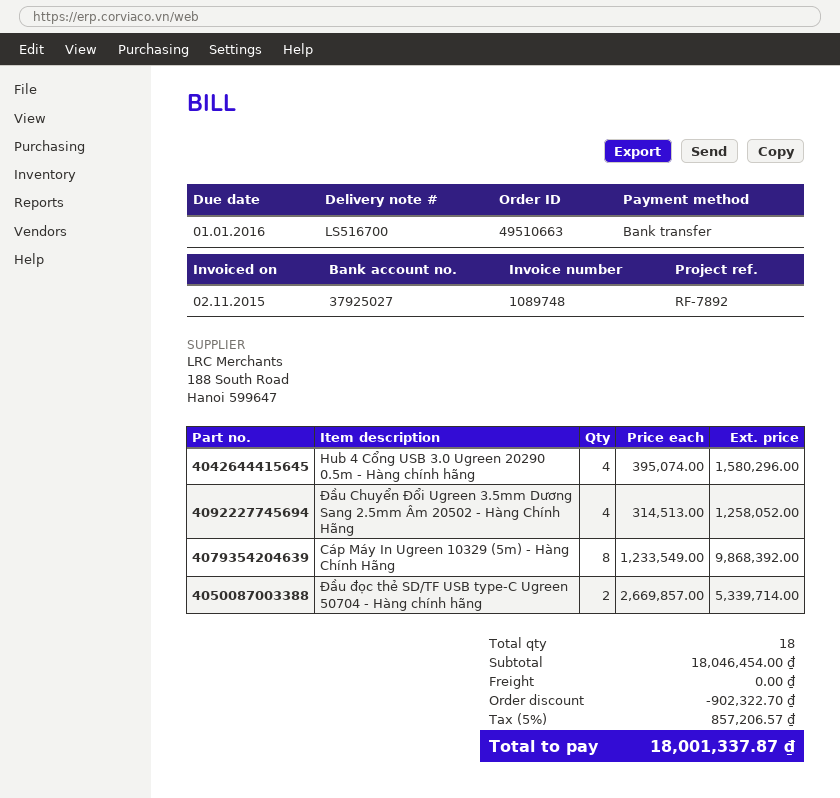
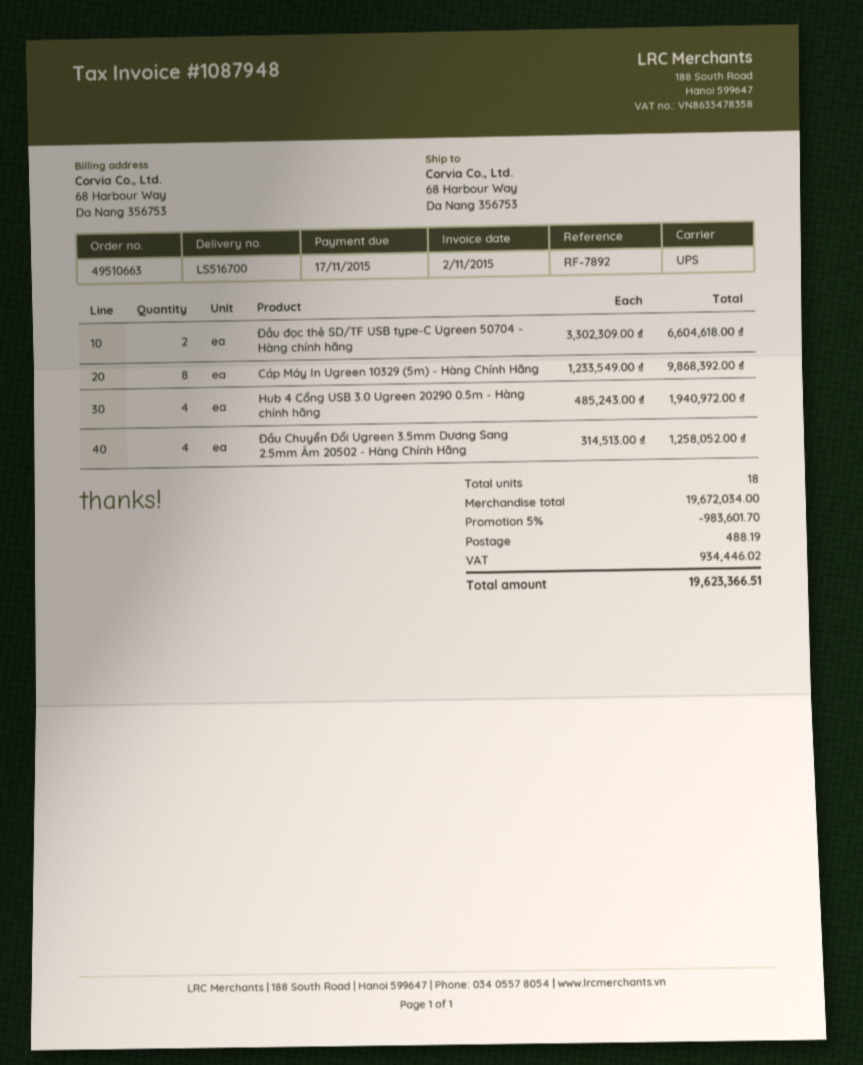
invoice number: 1089748 -> 1087948
due date: 2016-01-01 -> 2015-11-17
Hub 4 Cổng USB 3.0 Ugreen 20290 0.5m - Hàng chính hãng: 4 x 395074.00 = 1580296.00 -> 4 x 485243.00 = 1940972.00
Đầu đọc thẻ SD/TF USB type-C Ugreen 50704 - Hàng chính hãng: 2 x 2669857.00 = 5339714.00 -> 2 x 3302309.00 = 6604618.00
subtotal: 18046454.00 -> 19672034.00
discount: 902322.70 -> 983601.70
shipping: 0.00 -> 488.19
tax: 857206.57 -> 934446.02
total: 18001337.87 -> 19623366.51

